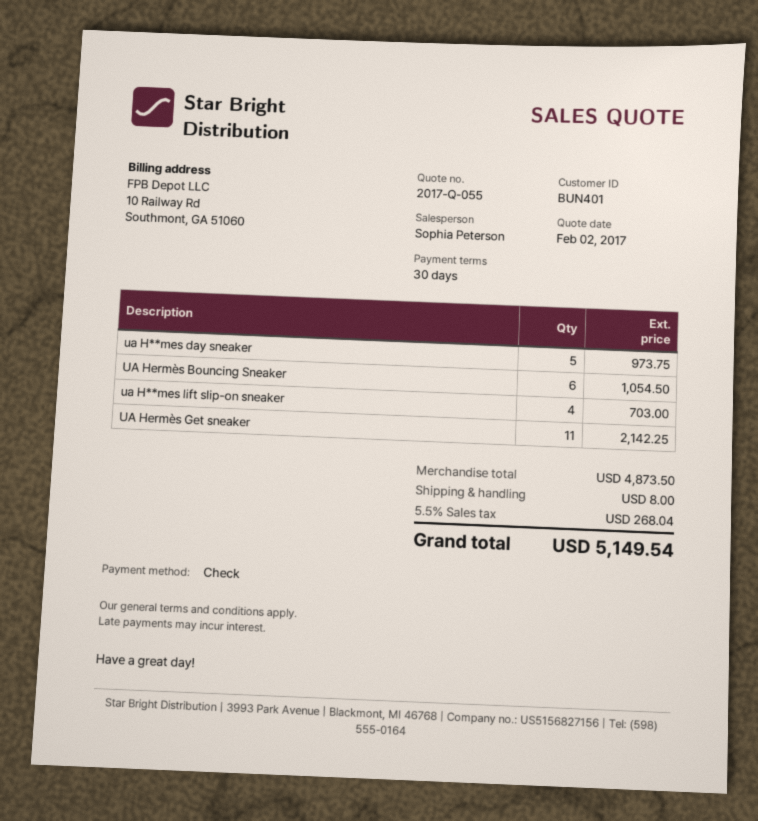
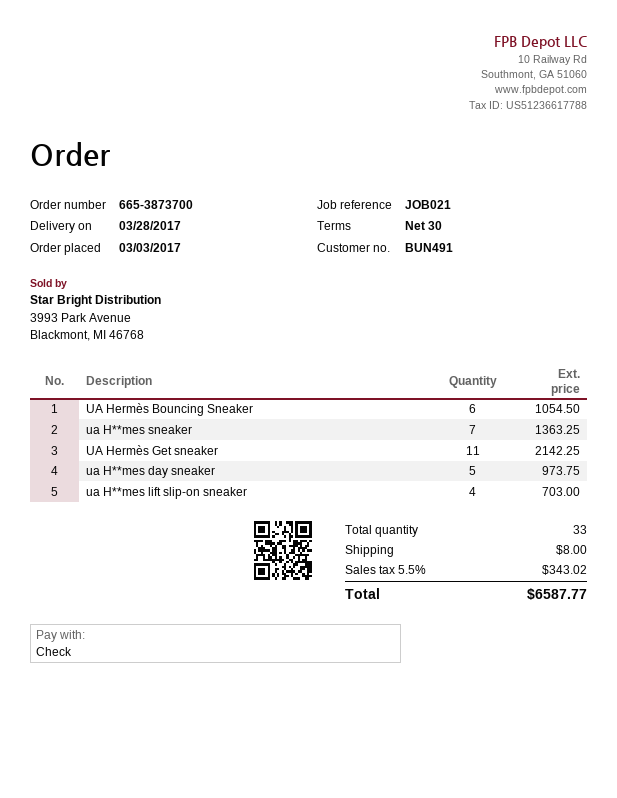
customer number: BUN401 -> BUN491
ua H**mes sneaker: none -> 7 for 1363.25
tax: 5.5% = 268.04 -> 5.5% = 343.02
total: 5149.54 -> 6587.77

